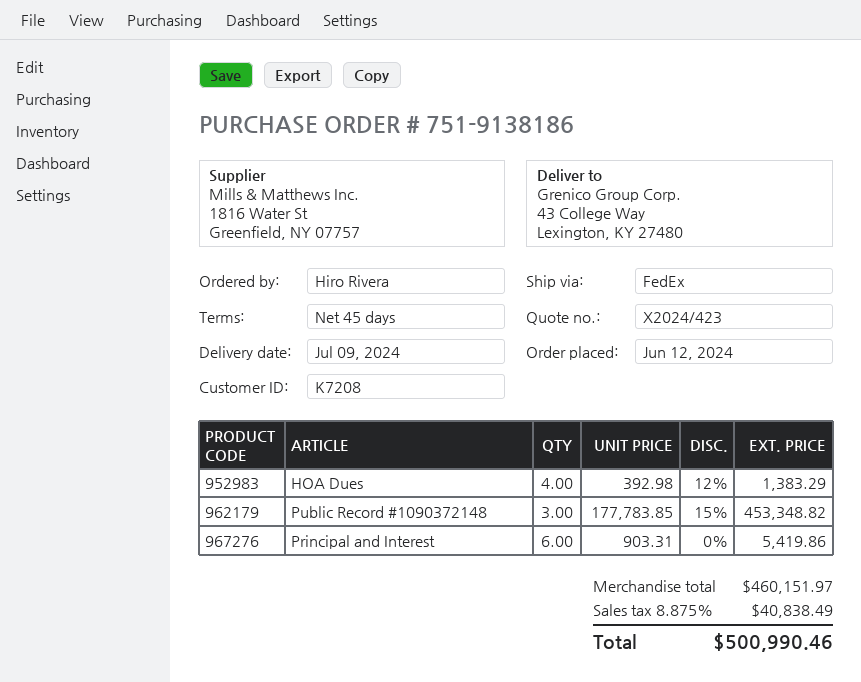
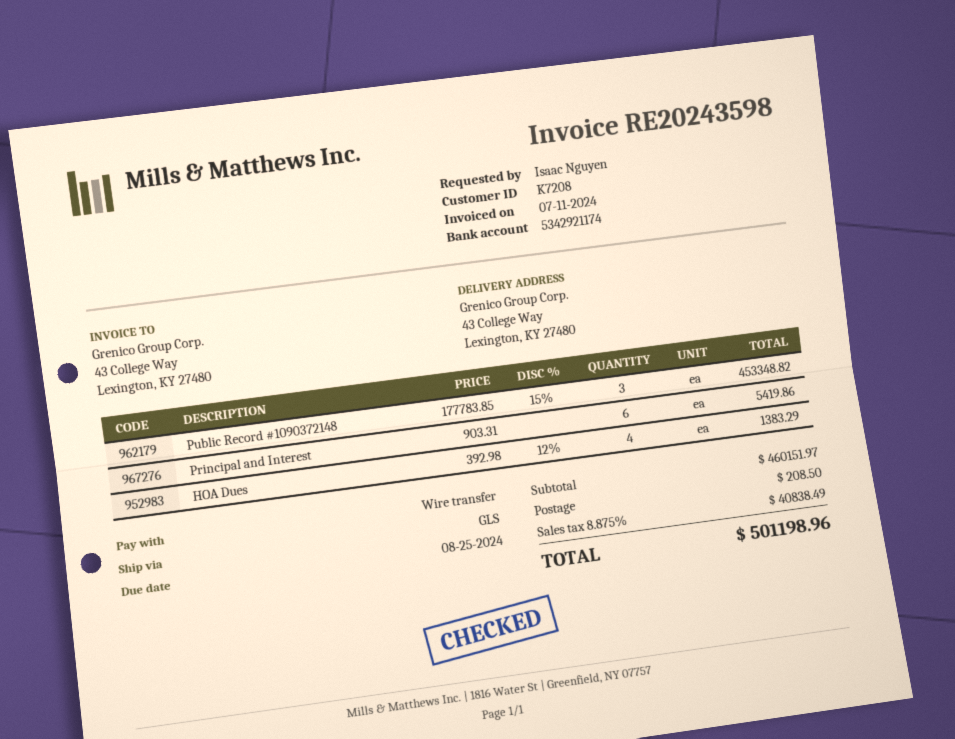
ordered by: Hiro Rivera -> Isaac Nguyen
shipping method: FedEx -> GLS
shipping: none -> 208.50
total: 500990.46 -> 501198.96

